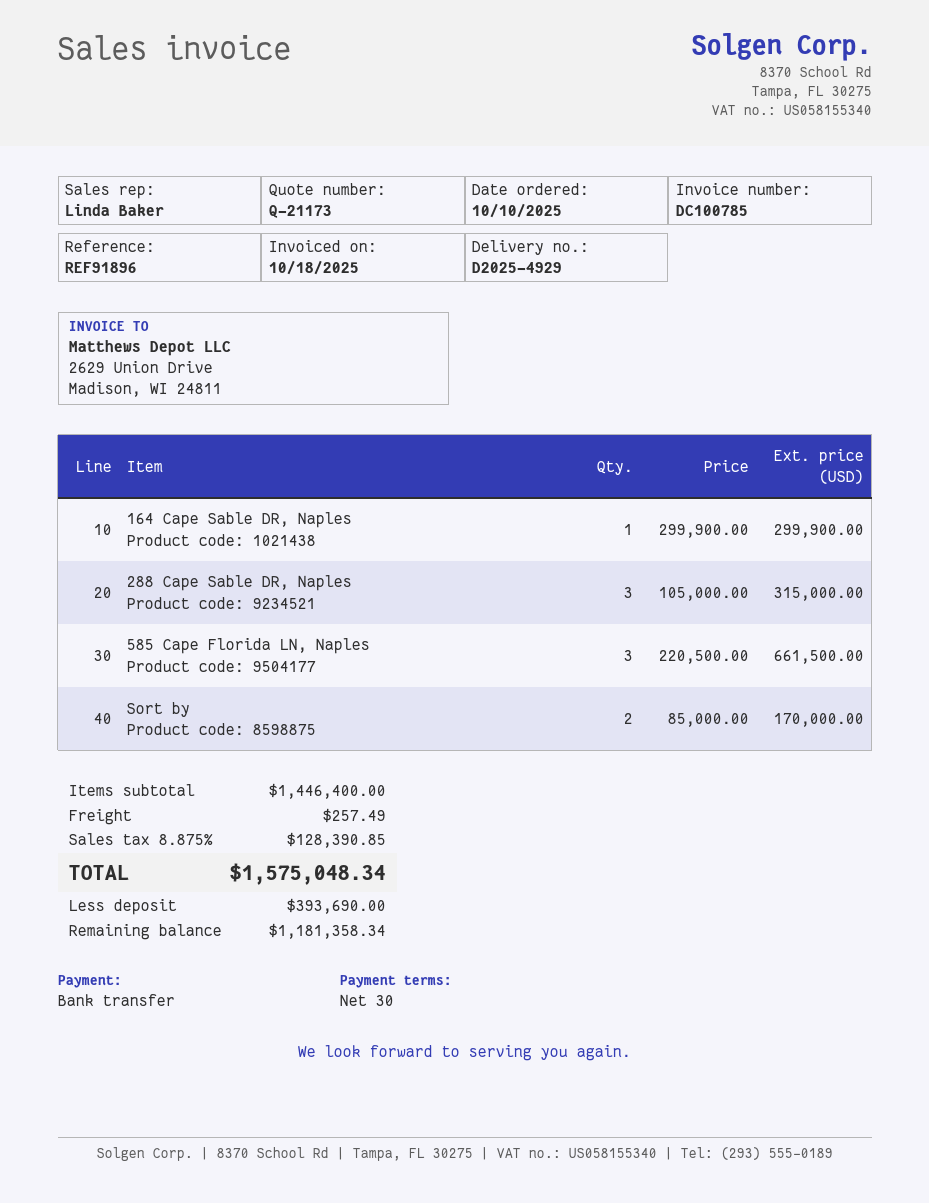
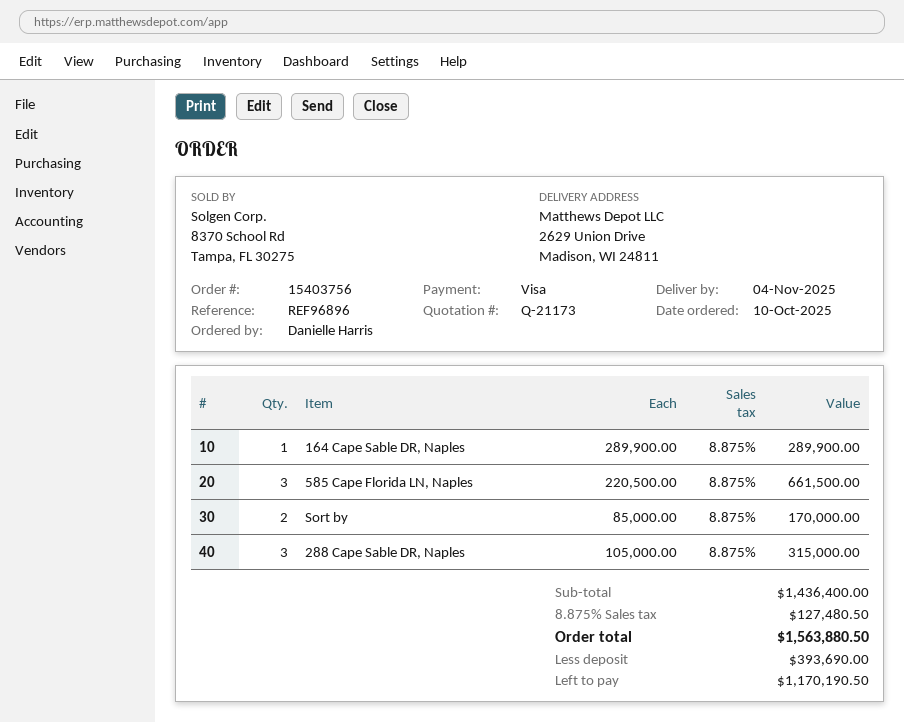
reference: REF91896 -> REF96896
payment method: bank transfer -> Visa
164 Cape Sable DR, Naples: 1 x 299900.00 = 299900.00 -> 1 x 289900.00 = 289900.00
subtotal: 1446400.00 -> 1436400.00
shipping: 257.49 -> none
tax: 8.875% = 128390.85 -> 8.875% = 127480.50
total: 1575048.34 -> 1563880.50
balance: 1181358.34 -> 1170190.50

